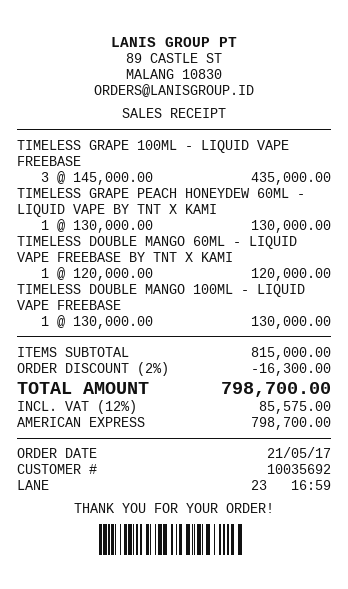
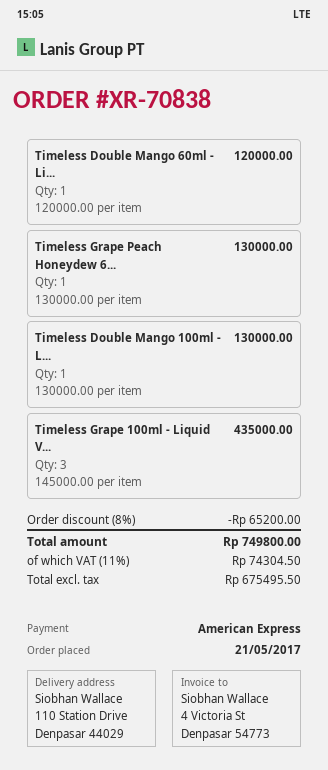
discount: 2% = 16300.00 -> 8% = 65200.00
tax: 12% = 85575.00 -> 11% = 74304.50
total: 798700.00 -> 749800.00

